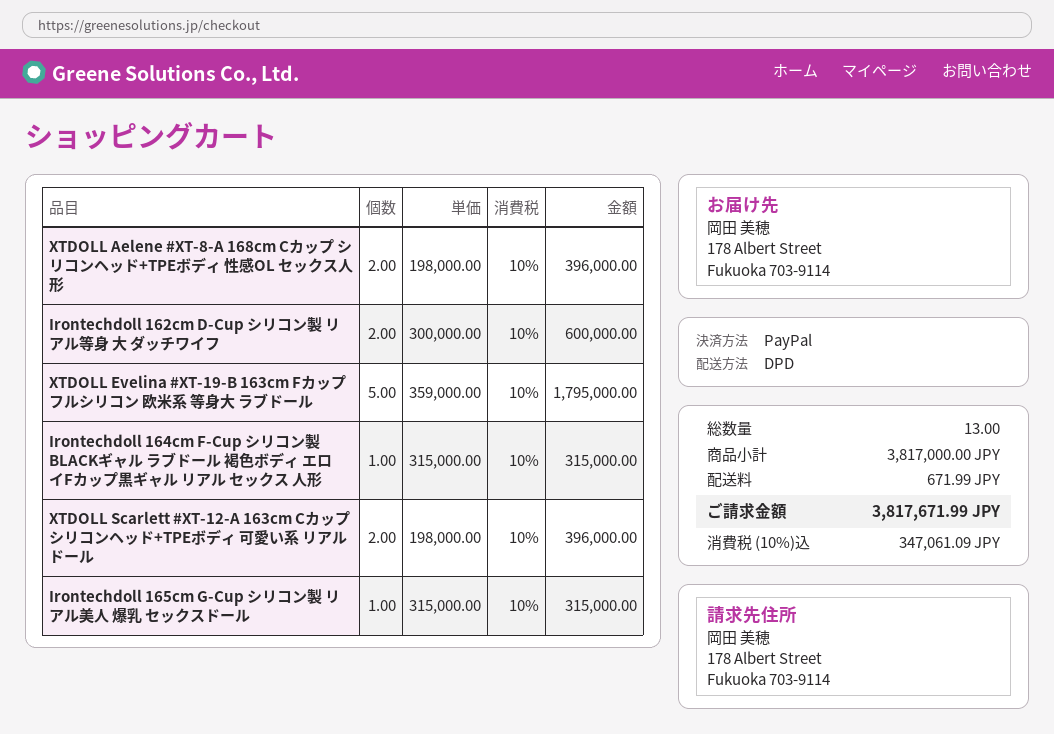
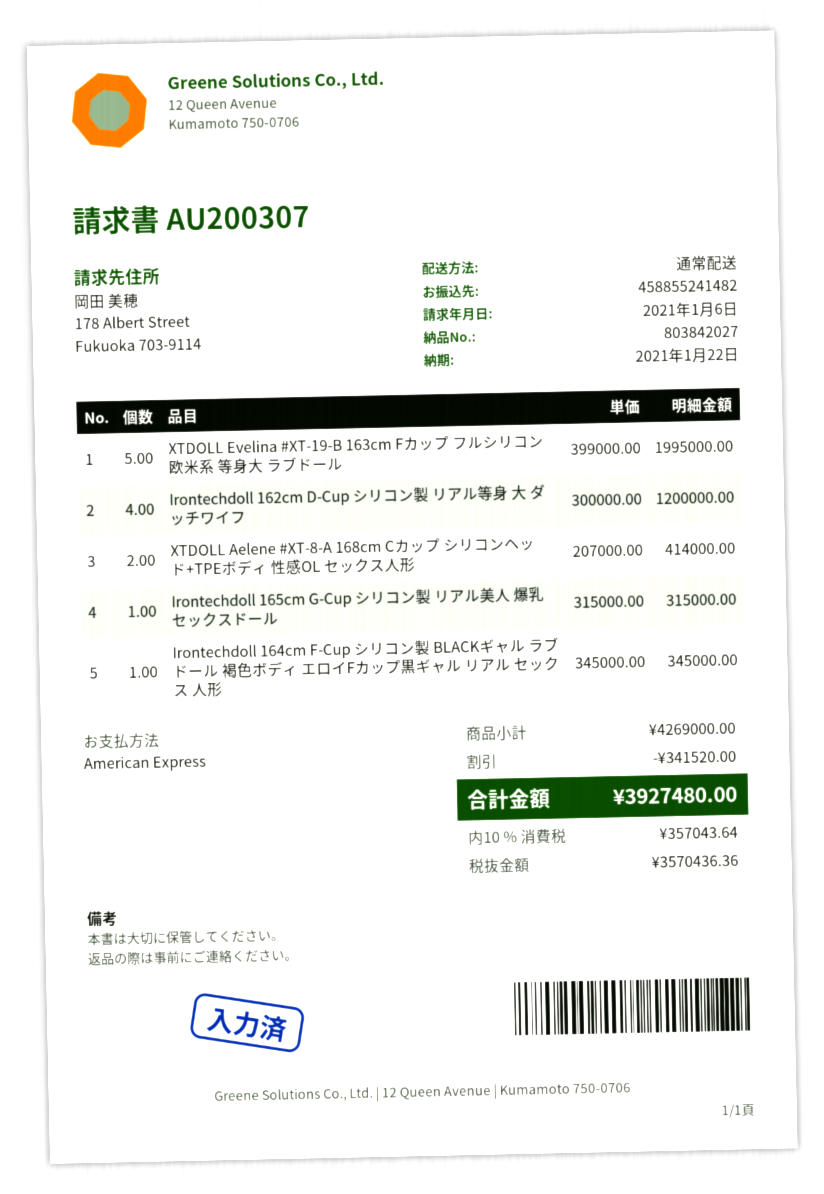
payment method: PayPal -> American Express
shipping method: DPD -> standard
XTDOLL Aelene #XT-8-A 168cm Cカップ シリコンヘッド+TPEボディ 性感OL セックス人形: 2 x 198000.00 = 396000.00 -> 2 x 207000.00 = 414000.00
Irontechdoll 162cm D-Cup シリコン製 リアル等身 大 ダッチワイフ: 2 x 300000.00 = 600000.00 -> 4 x 300000.00 = 1200000.00
XTDOLL Evelina #XT-19-B 163cm Fカップ フルシリコン 欧米系 等身大 ラブドール: 5 x 359000.00 = 1795000.00 -> 5 x 399000.00 = 1995000.00
Irontechdoll 164cm F-Cup シリコン製 BLACKギャル ラブドール 褐色ボディ エロイFカップ黒ギャル リアル セックス 人形: 1 x 315000.00 = 315000.00 -> 1 x 345000.00 = 345000.00
XTDOLL Scarlett #XT-12-A 163cm Cカップ シリコンヘッド+TPEボディ 可愛い系 リアルドール: 2 x 198000.00 = 396000.00 -> none
subtotal: 3817000.00 -> 4269000.00
discount: none -> 341520.00
shipping: 671.99 -> none
tax: 10% = 347061.09 -> 10% = 357043.64
total: 3817671.99 -> 3927480.00

